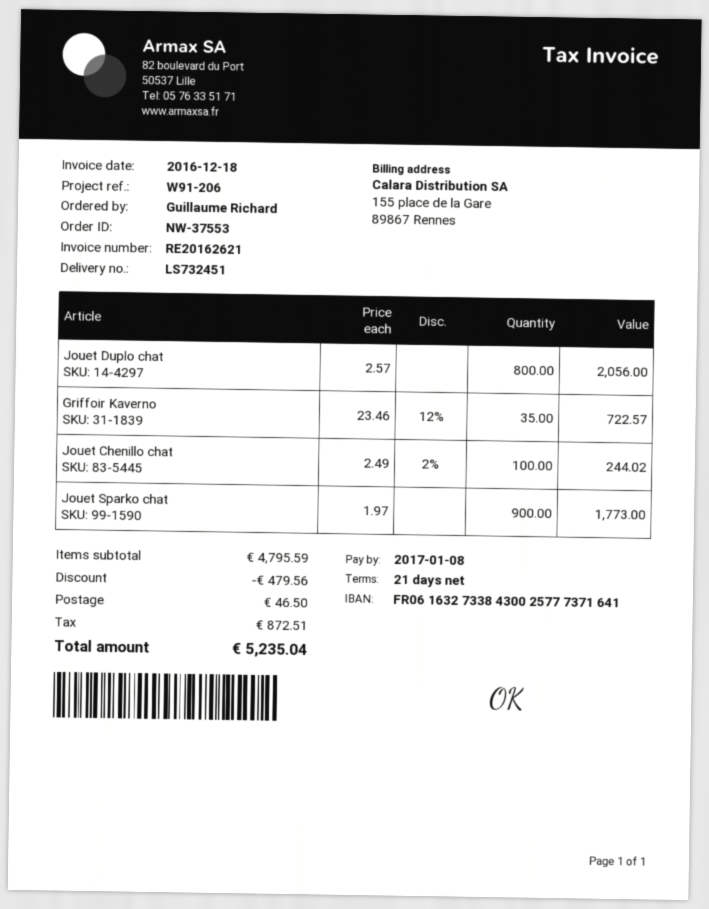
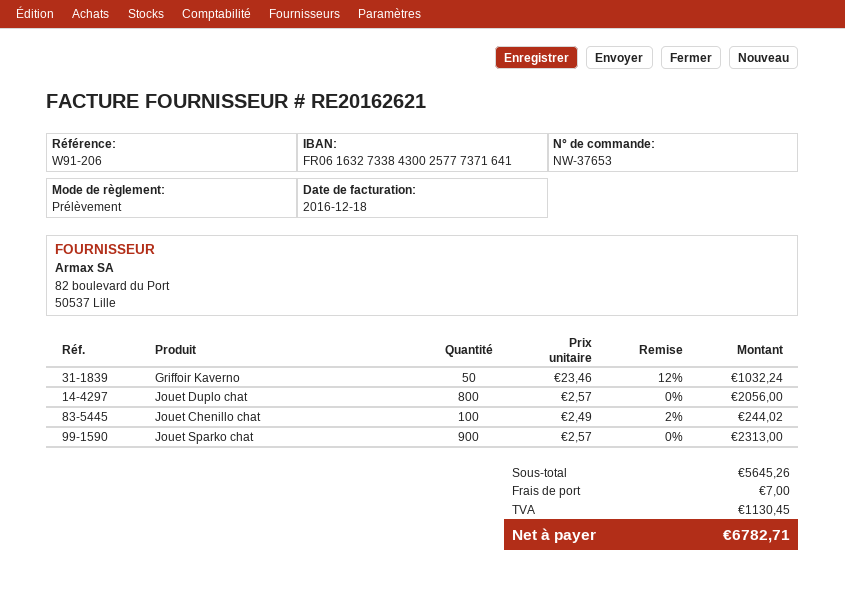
order number: NW-37553 -> NW-37653
Griffoir Kaverno: 35 x 23.46 - 12% = 722.57 -> 50 x 23.46 - 12% = 1032.24
Jouet Sparko chat: 900 x 1.97 = 1773.00 -> 900 x 2.57 = 2313.00
subtotal: 4795.59 -> 5645.26
discount: 479.56 -> none
shipping: 46.50 -> 7.00
tax: 872.51 -> 1130.45
total: 5235.04 -> 6782.71

